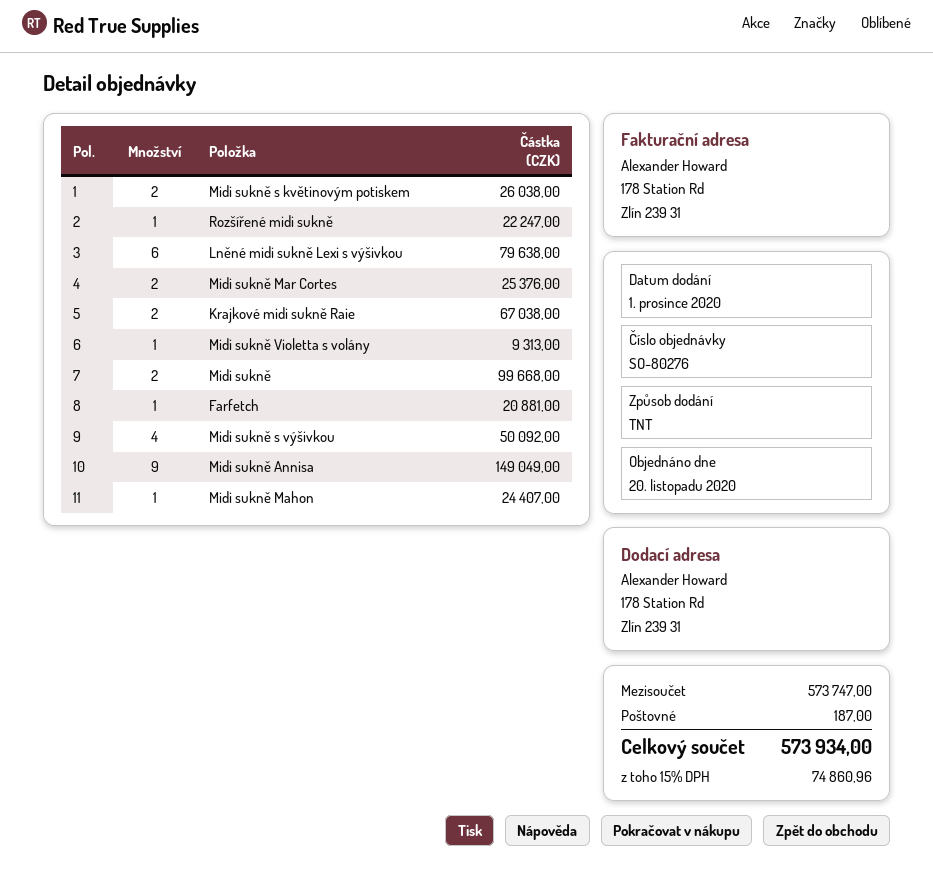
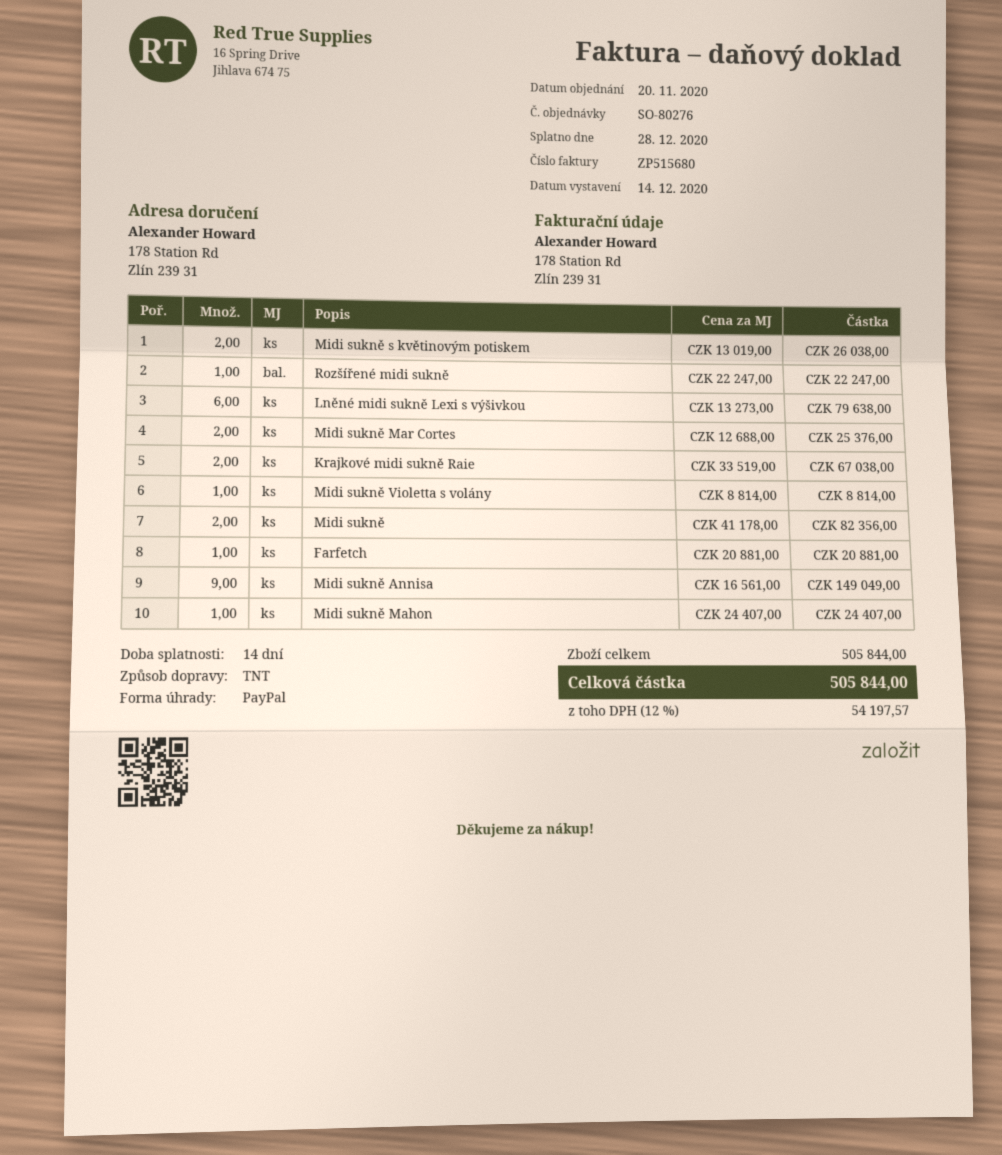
Midi sukně Violetta s volány: 1 for 9313.00 -> 1 for 8814.00
Midi sukně: 2 for 99668.00 -> 2 for 82356.00
Midi sukně s výšivkou: 4 for 50092.00 -> none
subtotal: 573747.00 -> 505844.00
shipping: 187.00 -> none
tax: 15% = 74860.96 -> 12% = 54197.57
total: 573934.00 -> 505844.00

